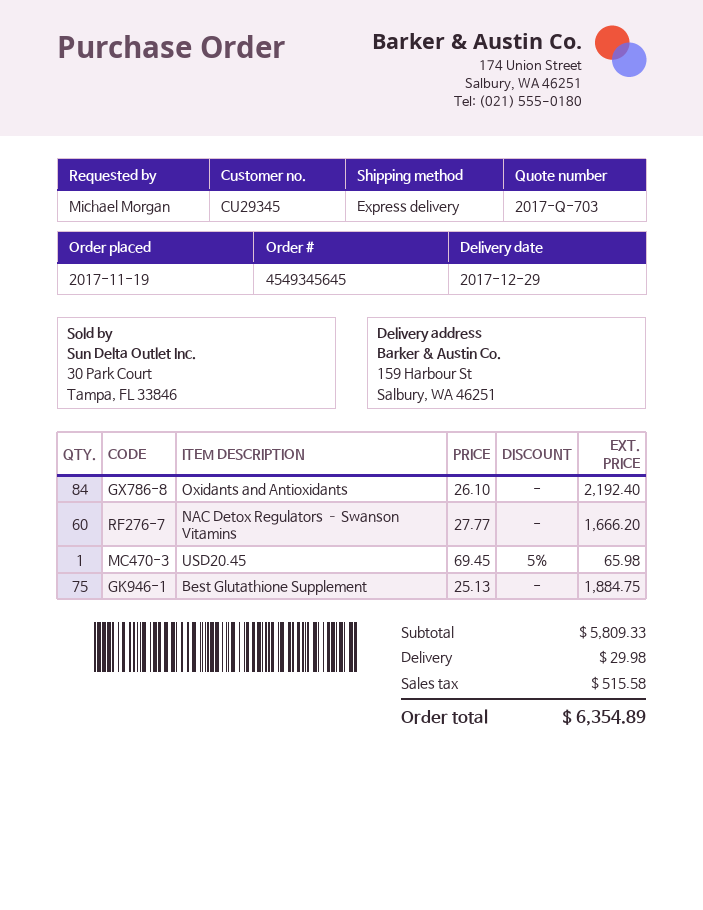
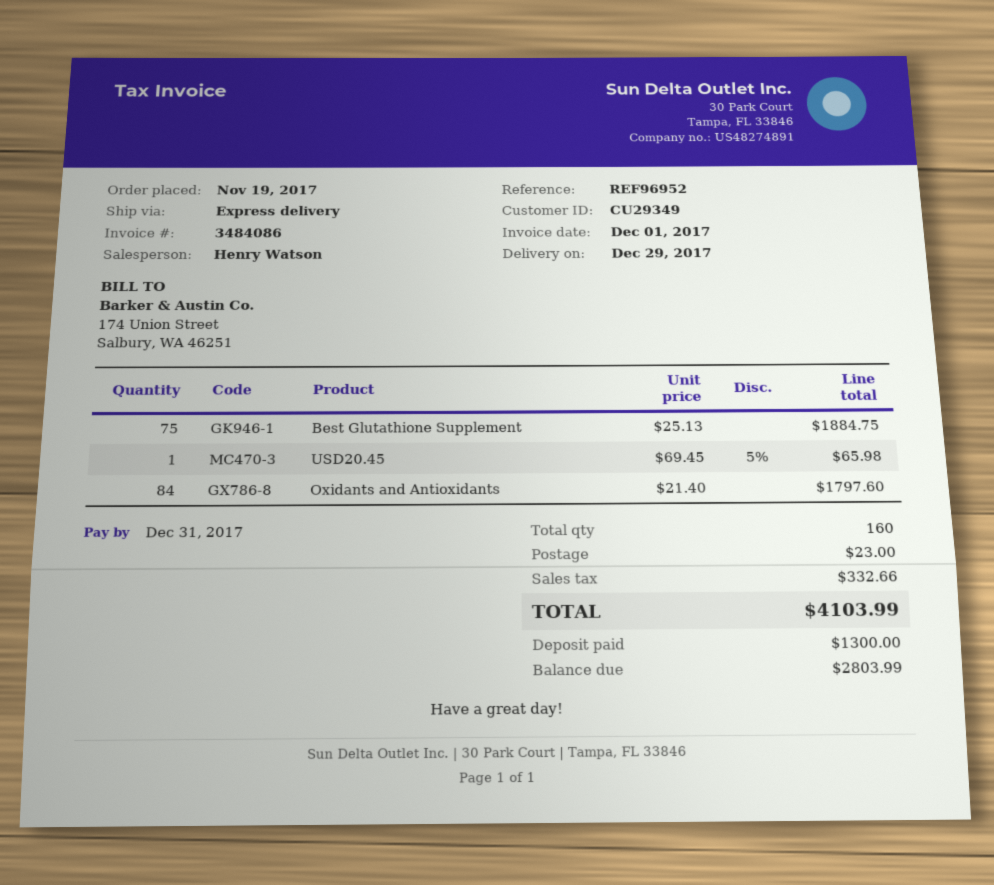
customer number: CU29345 -> CU29349
Oxidants and Antioxidants: 84 x 26.10 = 2192.40 -> 84 x 21.40 = 1797.60
NAC Detox Regulators – Swanson Vitamins: 60 x 27.77 = 1666.20 -> none
shipping: 29.98 -> 23.00
tax: 515.58 -> 332.66
total: 6354.89 -> 4103.99

